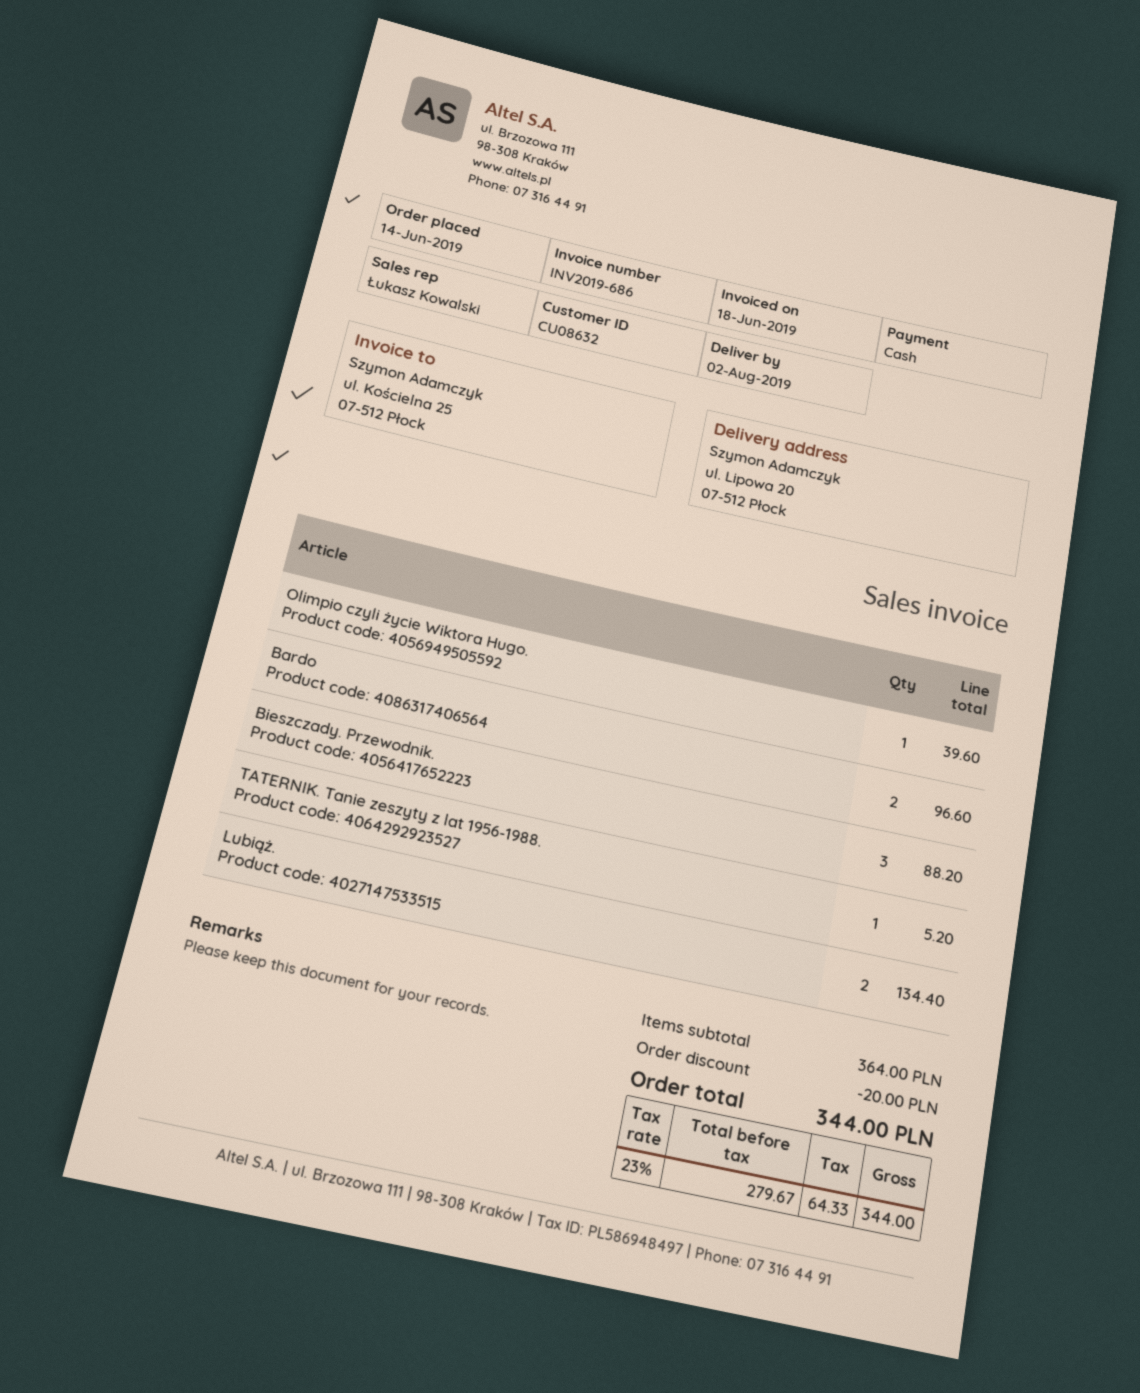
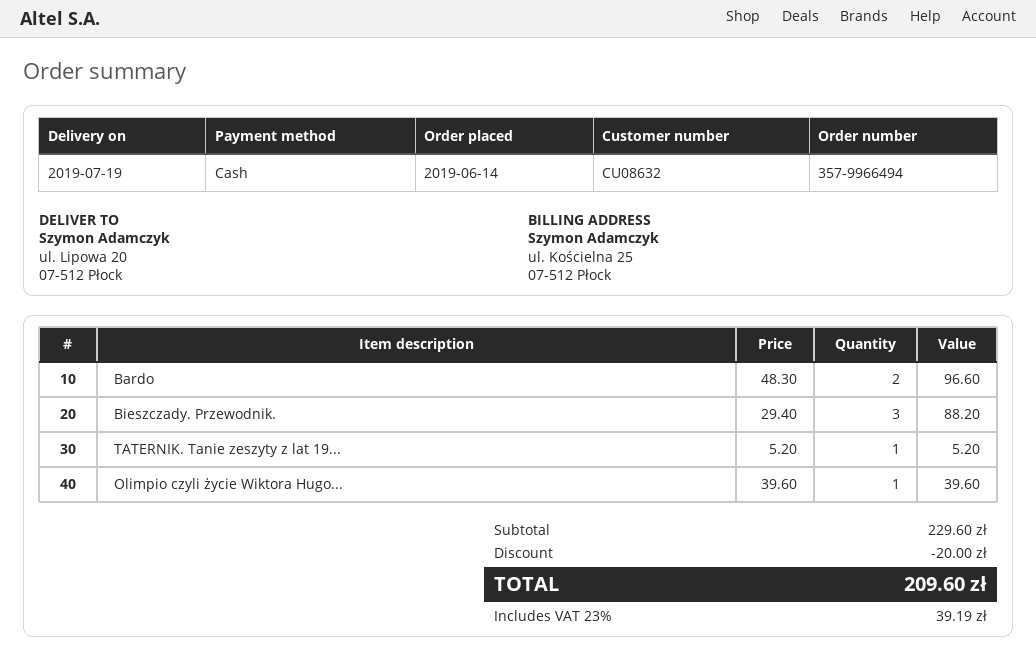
delivery date: 2019-08-02 -> 2019-07-19
Lubiąż.: 2 for 134.40 -> none
subtotal: 364.00 -> 229.60
tax: 23% = 64.33 -> 23% = 39.19
total: 344.00 -> 209.60

